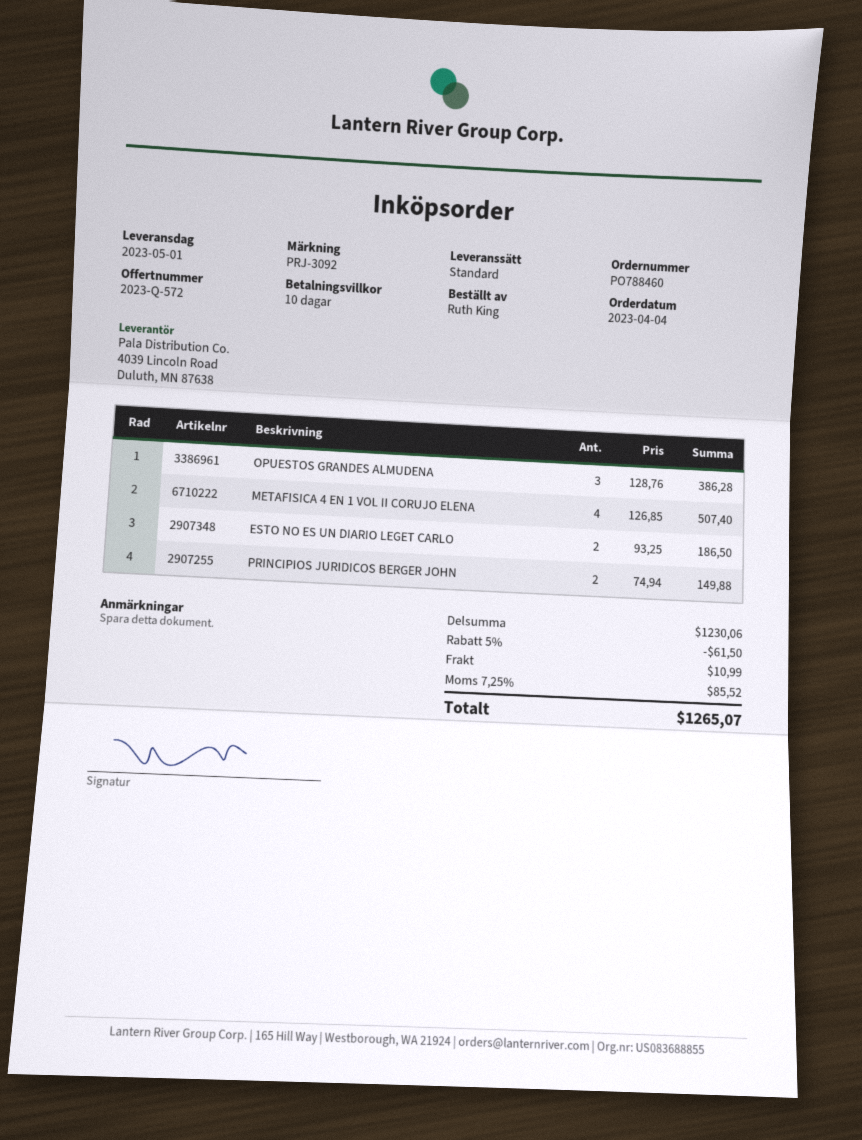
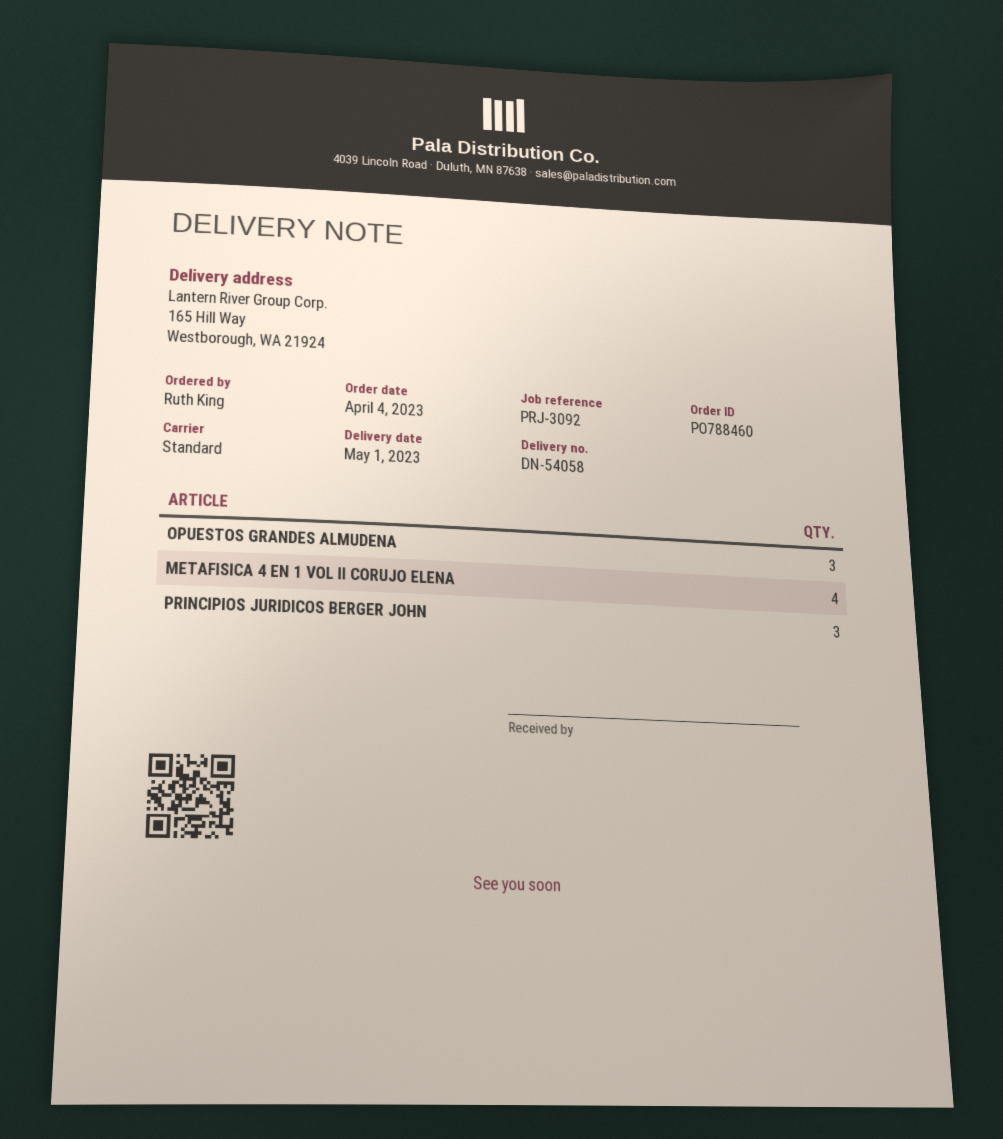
ESTO NO ES UN DIARIO LEGET CARLO: 2 -> none
PRINCIPIOS JURIDICOS BERGER JOHN: 2 -> 3

